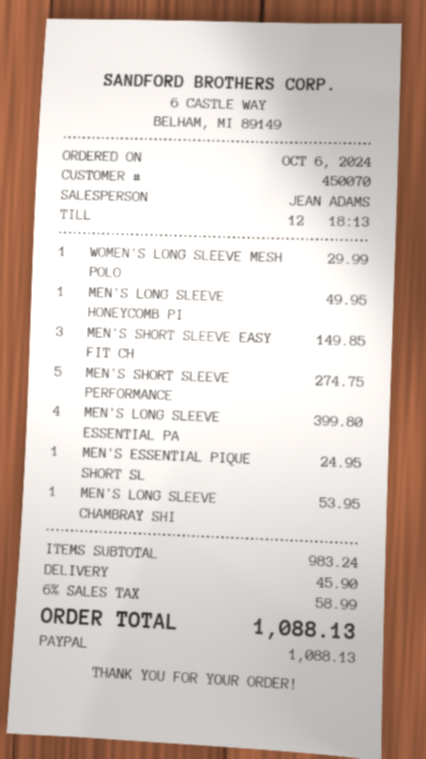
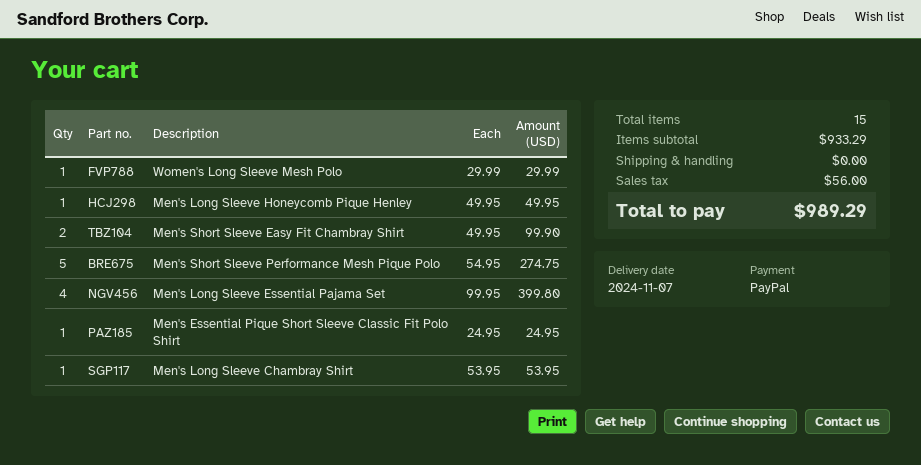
MEN'S SHORT SLEEVE EASY FIT CH: 3 for 149.85 -> 2 for 99.90
subtotal: 983.24 -> 933.29
shipping: 45.90 -> 0.00
tax: 58.99 -> 56.00
total: 1088.13 -> 989.29

